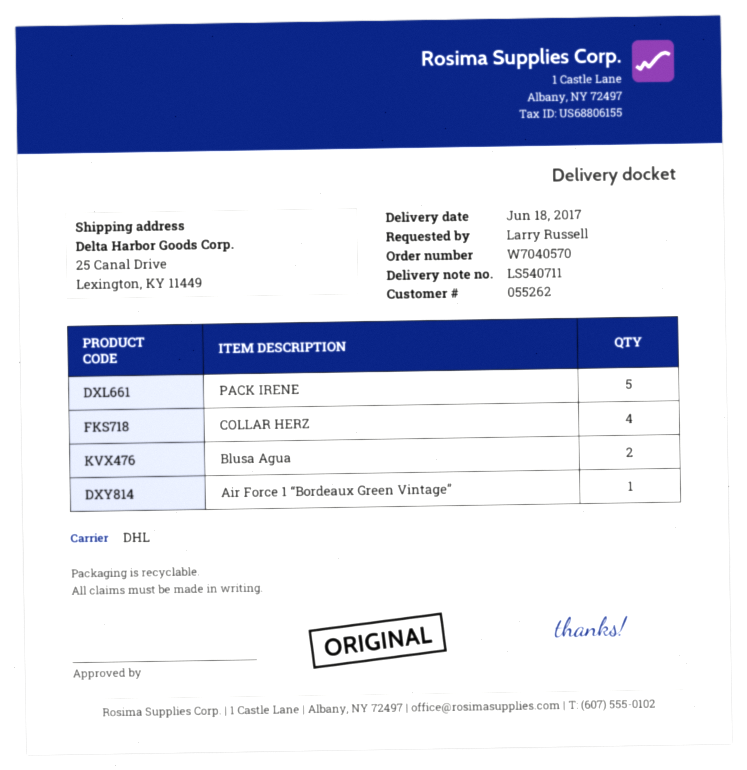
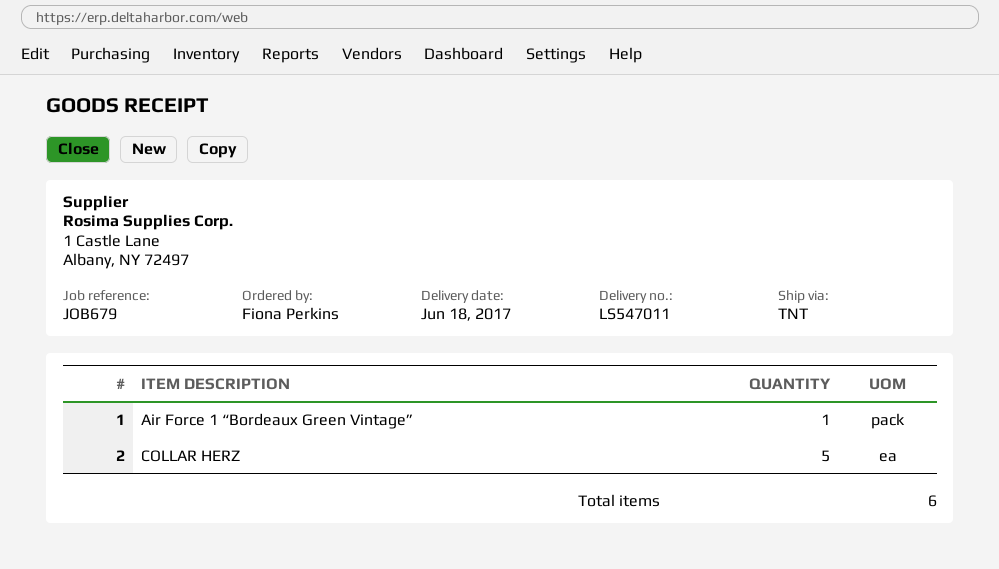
delivery note number: LS540711 -> LS547011
ordered by: Larry Russell -> Fiona Perkins
shipping method: DHL -> TNT
PACK IRENE: 5 -> none
COLLAR HERZ: 4 -> 5
Blusa Agua: 2 -> none

